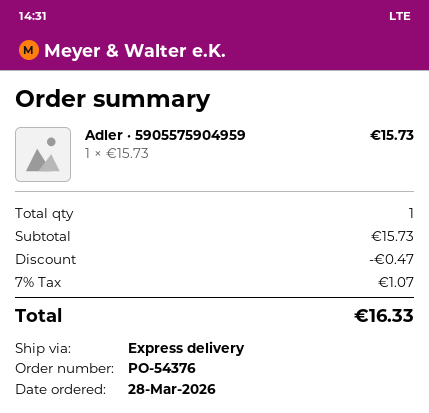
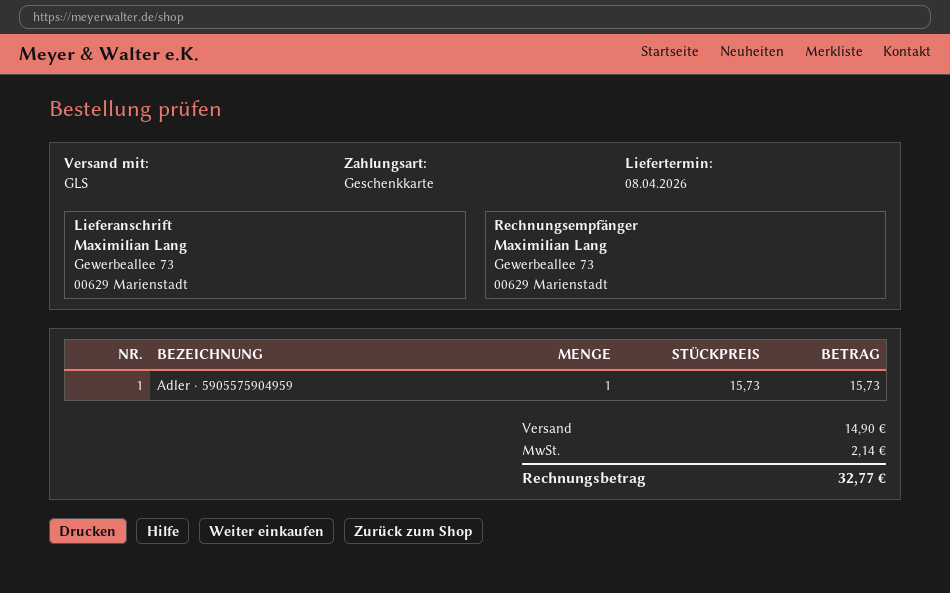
shipping method: express -> GLS
discount: 0.47 -> none
shipping: none -> 14.90
tax: 1.07 -> 2.14
total: 16.33 -> 32.77

